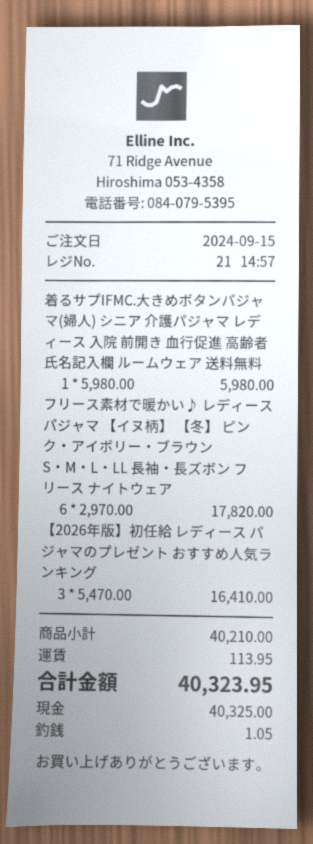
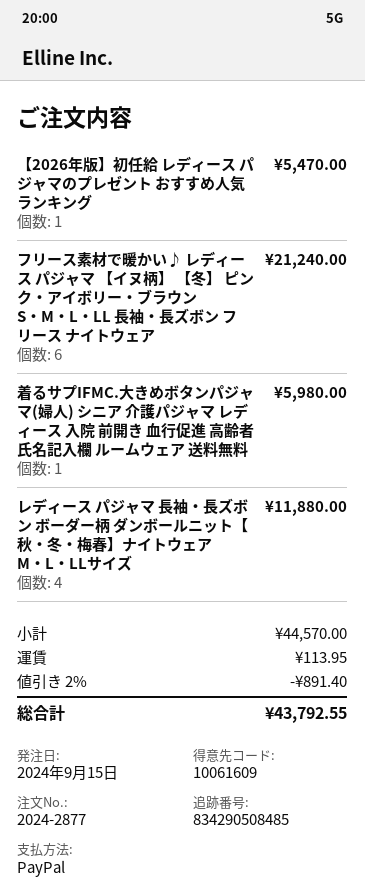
payment method: cash -> PayPal
フリース素材で暖かい♪ レディース パジャマ 【イヌ柄】 【冬】 ピンク・アイボリー・ブラウン S・M・L・LL 長袖・長ズボン フリース ナイトウェア: 6 for 17820.00 -> 6 for 21240.00
【2026年版】初任給 レディース パジャマのプレゼント おすすめ人気ランキング: 3 for 16410.00 -> 1 for 5470.00
レディース パジャマ 長袖・長ズボン ボーダー柄 ダンボールニット【秋・冬・梅春】ナイトウェア M・L・LLサイズ: none -> 4 for 11880.00
subtotal: 40210.00 -> 44570.00
discount: none -> 2% = 891.40
total: 40323.95 -> 43792.55

